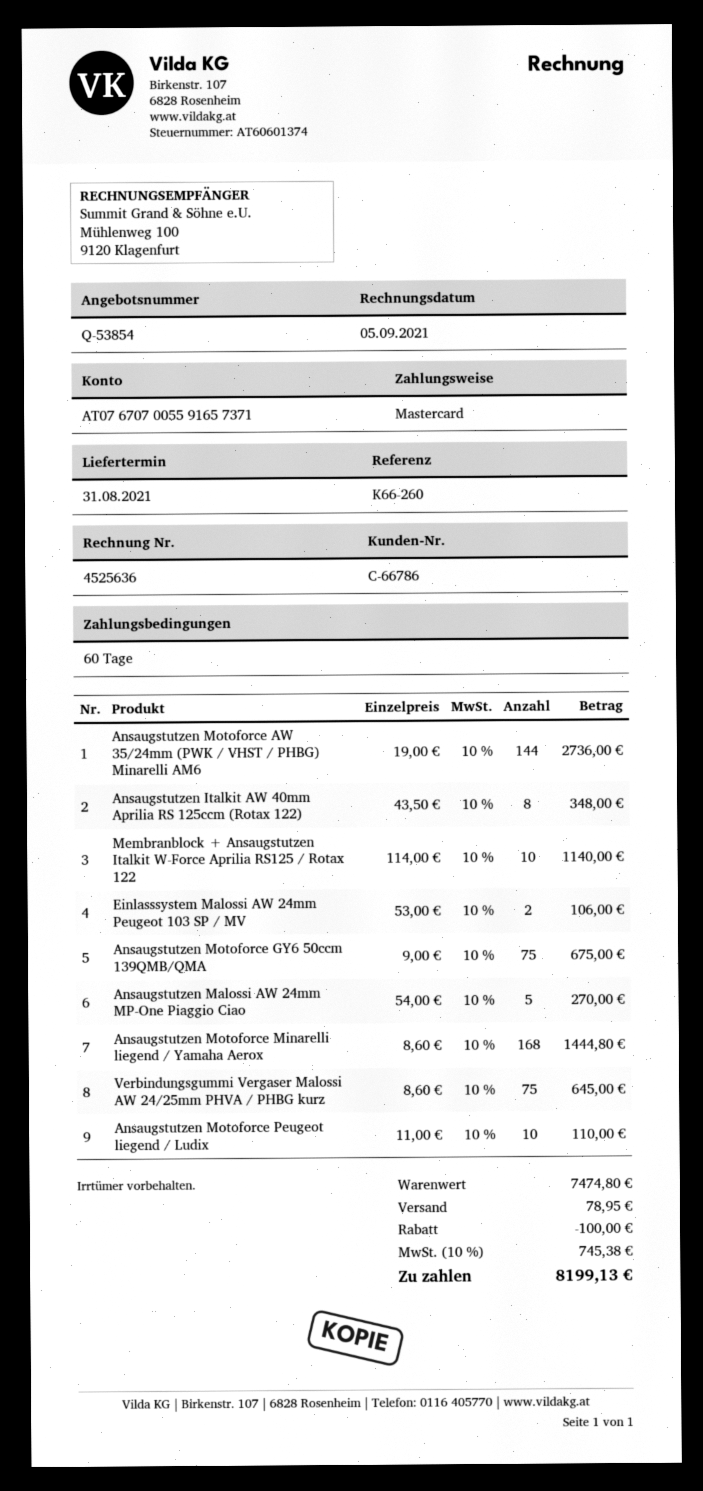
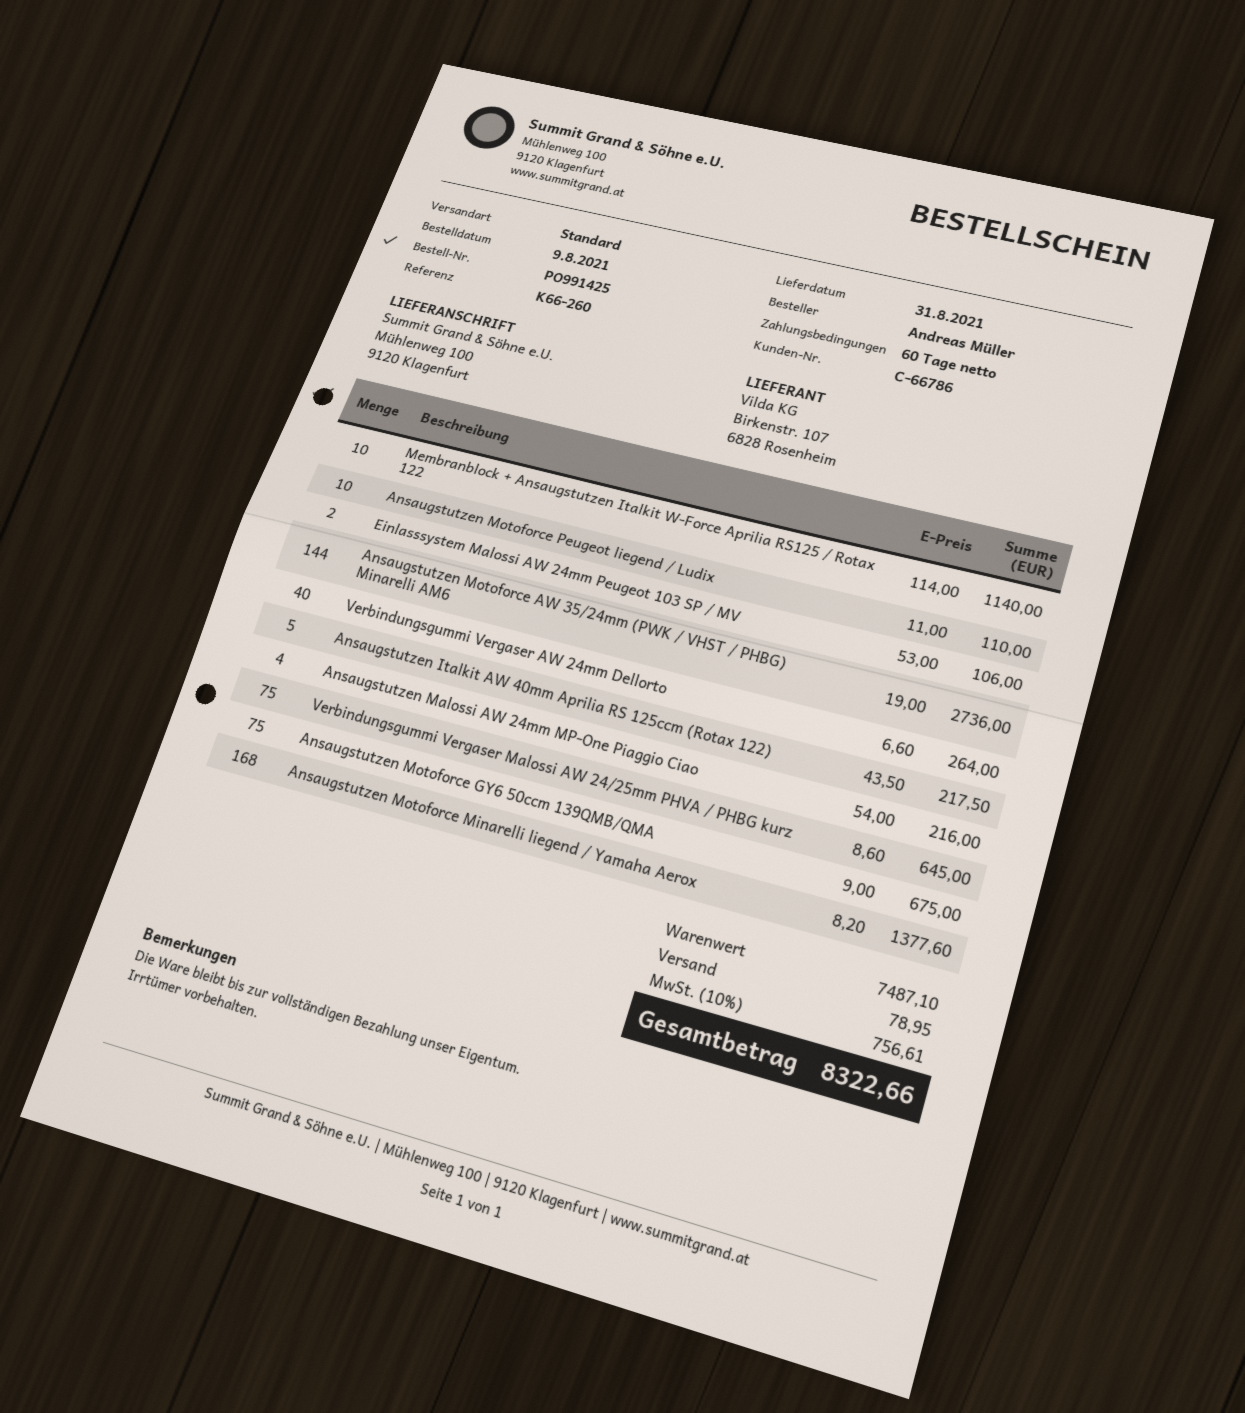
Ansaugstutzen Italkit AW 40mm Aprilia RS 125ccm (Rotax 122): 8 x 43.50 = 348.00 -> 5 x 43.50 = 217.50
Ansaugstutzen Malossi AW 24mm MP-One Piaggio Ciao: 5 x 54.00 = 270.00 -> 4 x 54.00 = 216.00
Ansaugstutzen Motoforce Minarelli liegend / Yamaha Aerox: 168 x 8.60 = 1444.80 -> 168 x 8.20 = 1377.60
Verbindungsgummi Vergaser AW 24mm Dellorto: none -> 40 x 6.60 = 264.00
subtotal: 7474.80 -> 7487.10
discount: 100.00 -> none
tax: 10% = 745.38 -> 10% = 756.61
total: 8199.13 -> 8322.66

